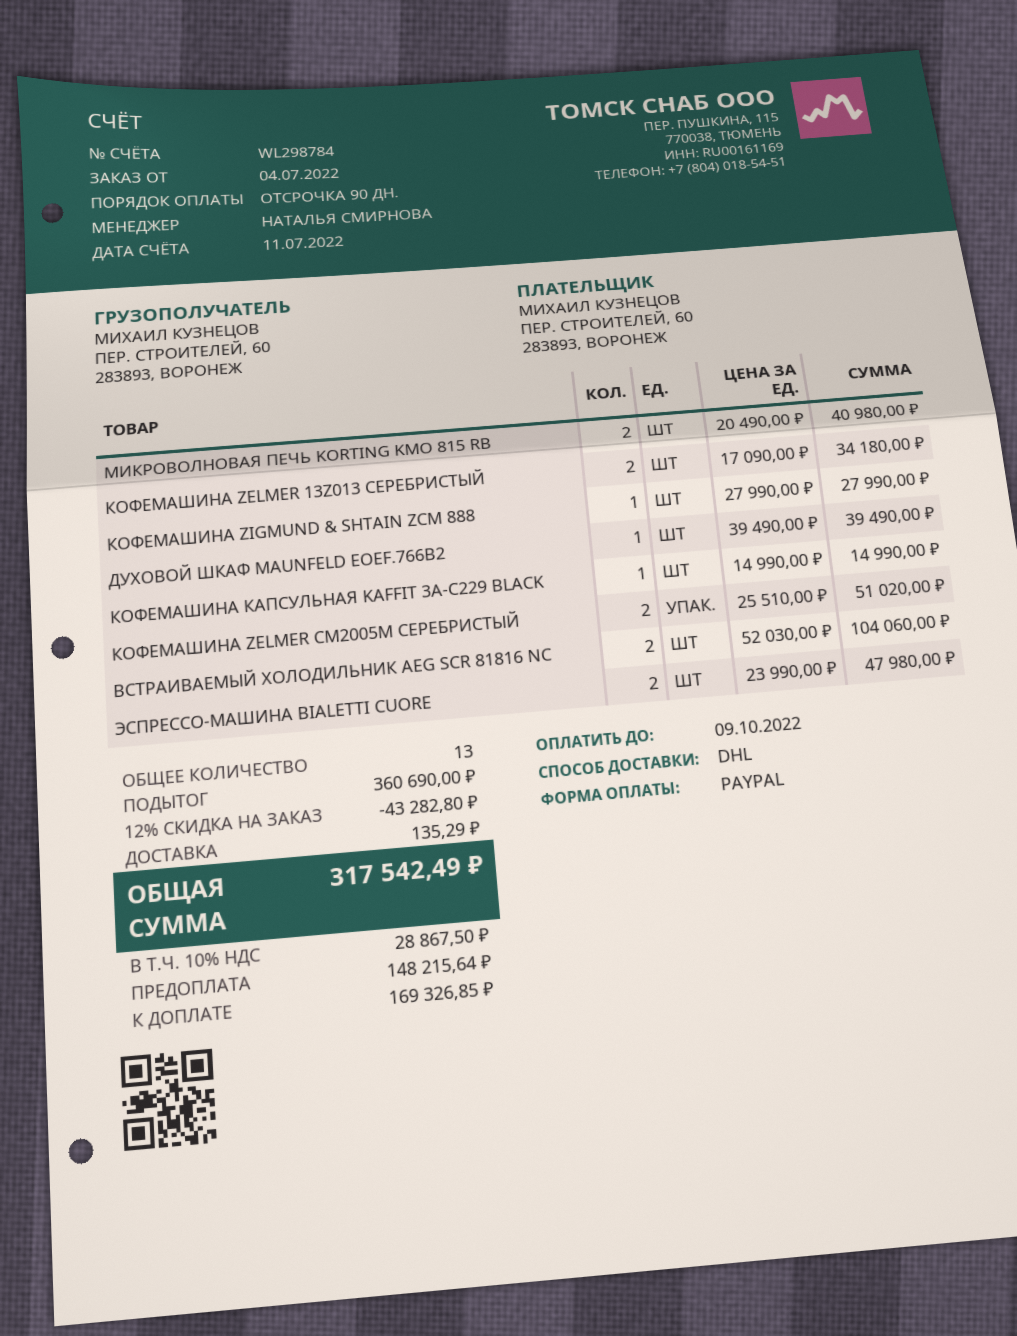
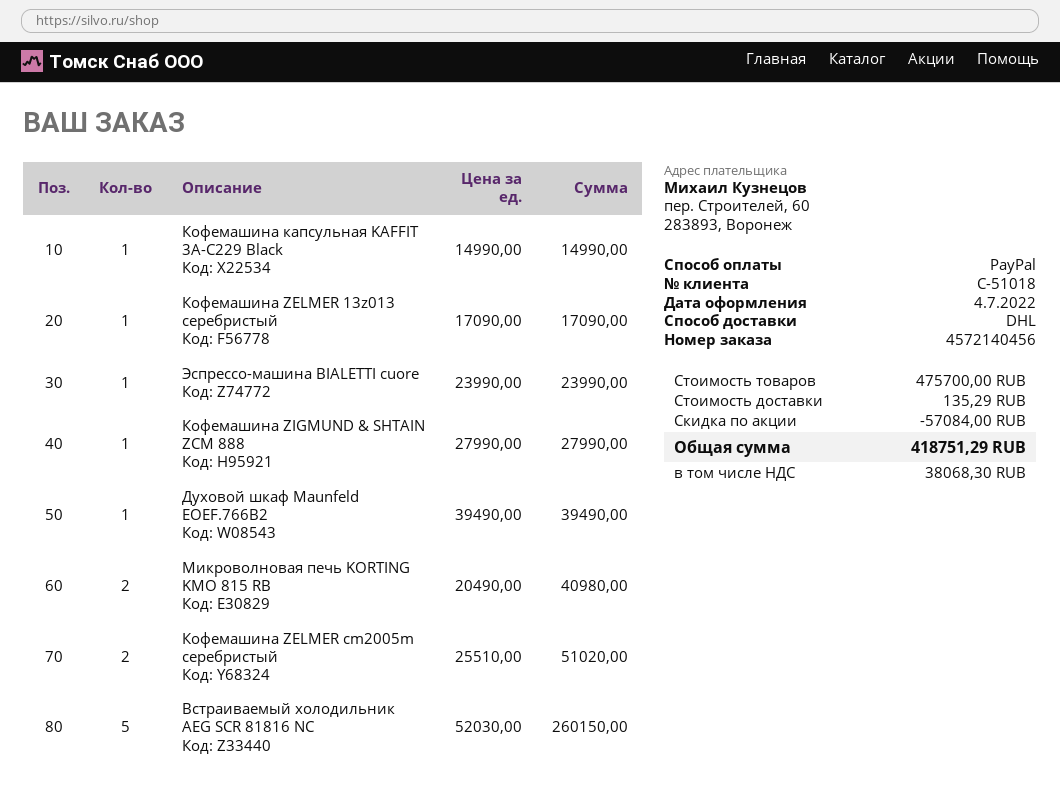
КОФЕМАШИНА ZELMER 13Z013 СЕРЕБРИСТЫЙ: 2 x 17090.00 = 34180.00 -> 1 x 17090.00 = 17090.00
ВСТРАИВАЕМЫЙ ХОЛОДИЛЬНИК AEG SCR 81816 NC: 2 x 52030.00 = 104060.00 -> 5 x 52030.00 = 260150.00
ЭСПРЕССО-МАШИНА BIALETTI CUORE: 2 x 23990.00 = 47980.00 -> 1 x 23990.00 = 23990.00
subtotal: 360690.00 -> 475700.00
discount: 43282.80 -> 57084.00
tax: 28867.50 -> 38068.30
total: 317542.49 -> 418751.29

